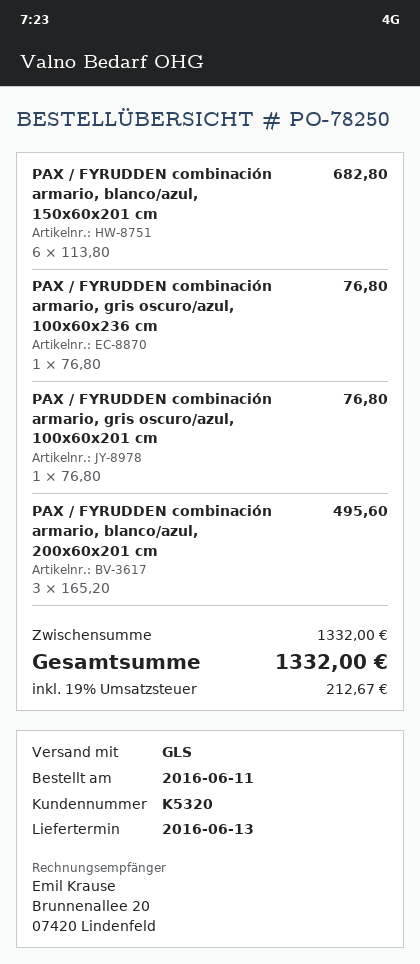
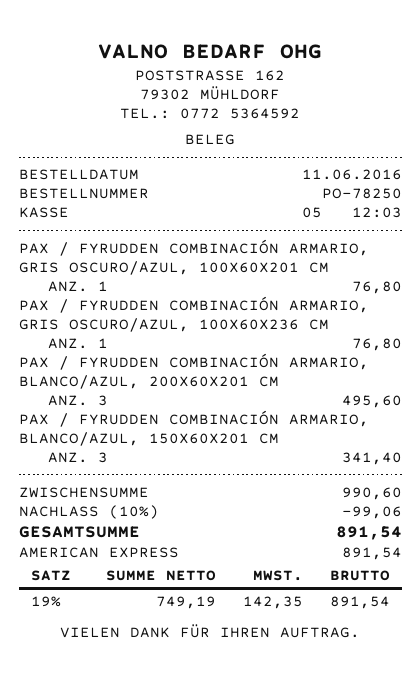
PAX / FYRUDDEN combinación armario, blanco/azul, 150x60x201 cm: 6 for 682.80 -> 3 for 341.40
subtotal: 1332.00 -> 990.60
discount: none -> 10% = 99.06
tax: 19% = 212.67 -> 19% = 142.35
total: 1332.00 -> 891.54

